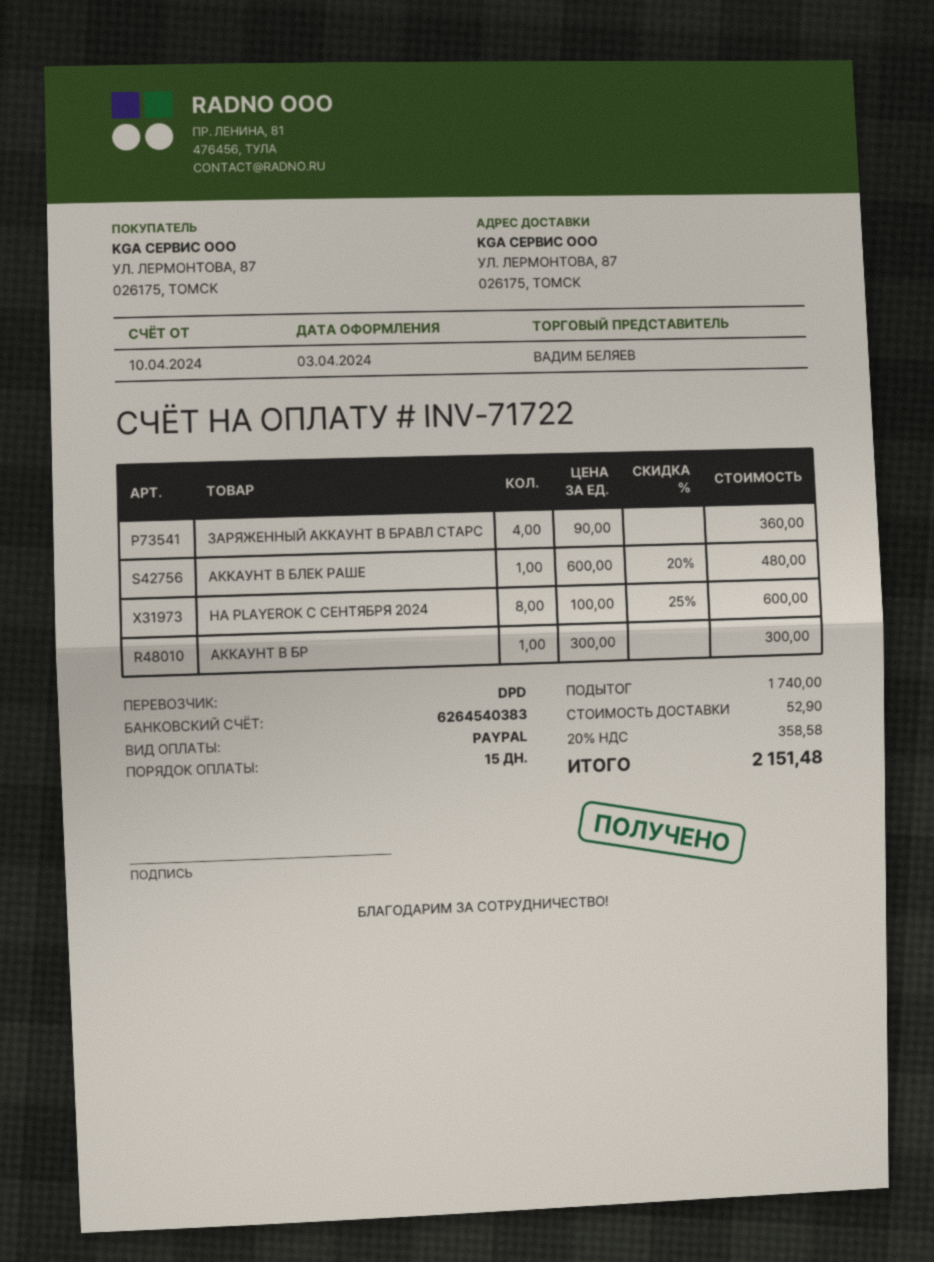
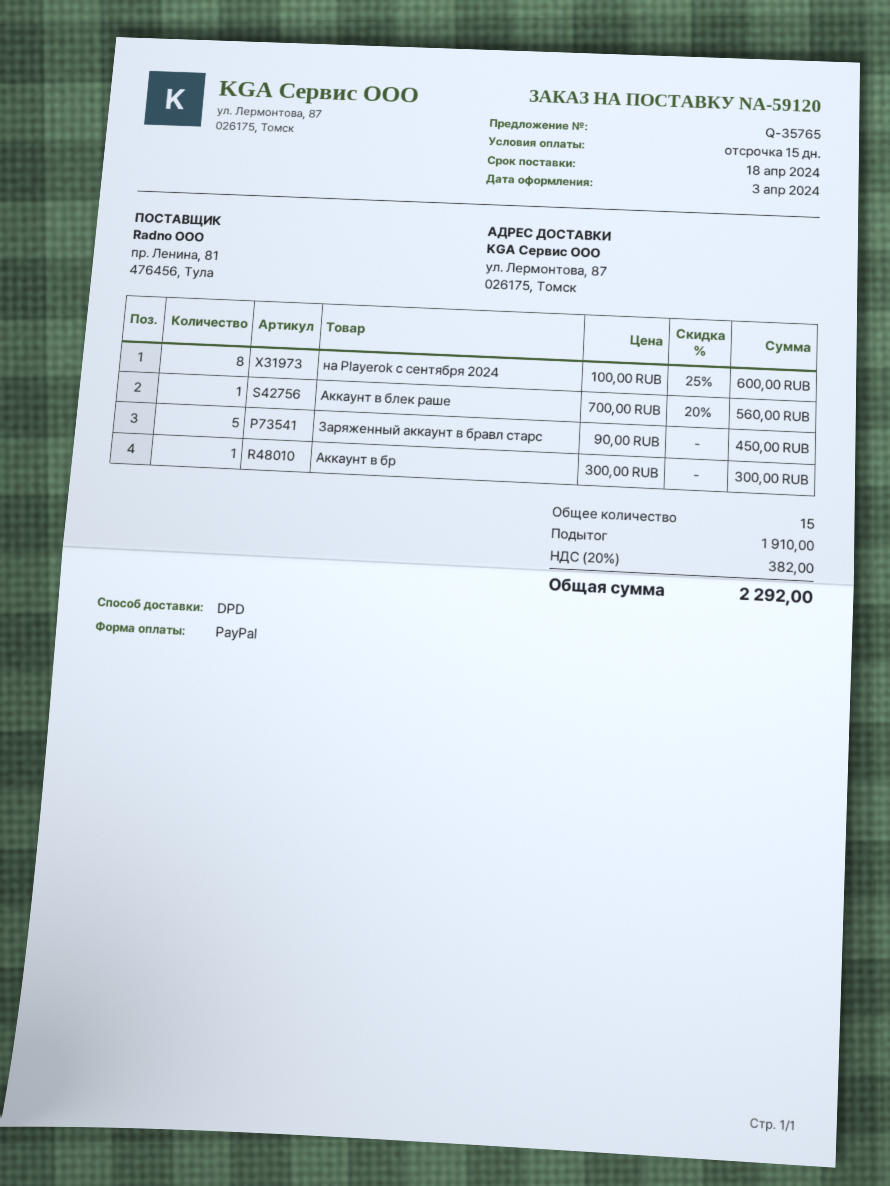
ЗАРЯЖЕННЫЙ АККАУНТ В БРАВЛ СТАРС: 4 x 90.00 = 360.00 -> 5 x 90.00 = 450.00
АККАУНТ В БЛЕК РАШЕ: 1 x 600.00 - 20% = 480.00 -> 1 x 700.00 - 20% = 560.00
subtotal: 1740.00 -> 1910.00
shipping: 52.90 -> none
tax: 20% = 358.58 -> 20% = 382.00
total: 2151.48 -> 2292.00

